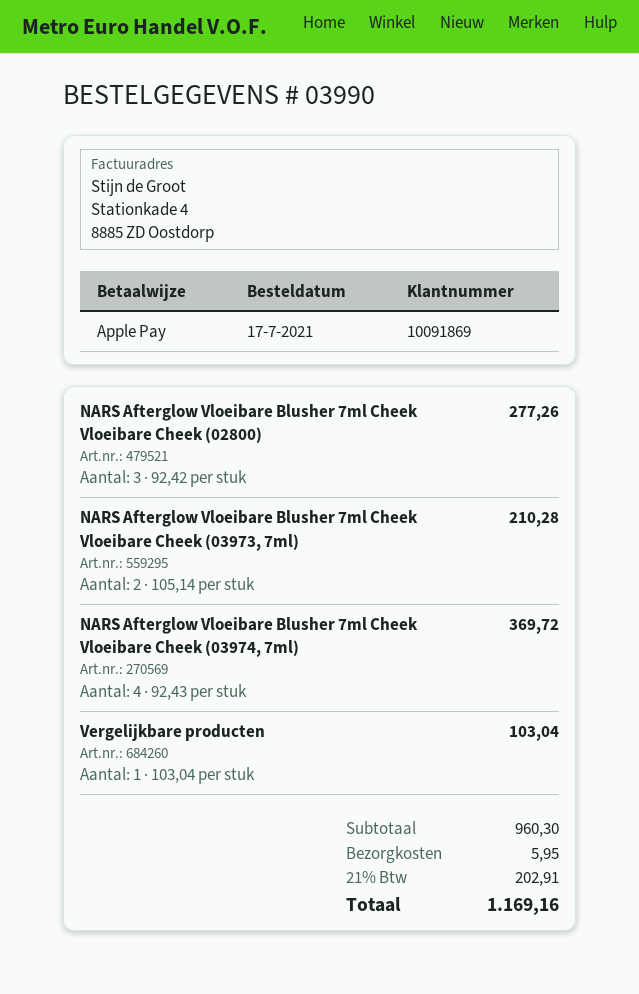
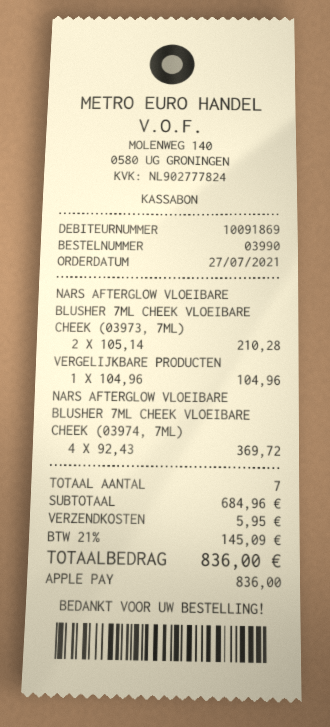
order date: 2021-07-17 -> 2021-07-27
NARS Afterglow Vloeibare Blusher 7ml Cheek Vloeibare Cheek (02800): 3 x 92.42 = 277.26 -> none
Vergelijkbare producten: 1 x 103.04 = 103.04 -> 1 x 104.96 = 104.96
subtotal: 960.30 -> 684.96
tax: 21% = 202.91 -> 21% = 145.09
total: 1169.16 -> 836.00

